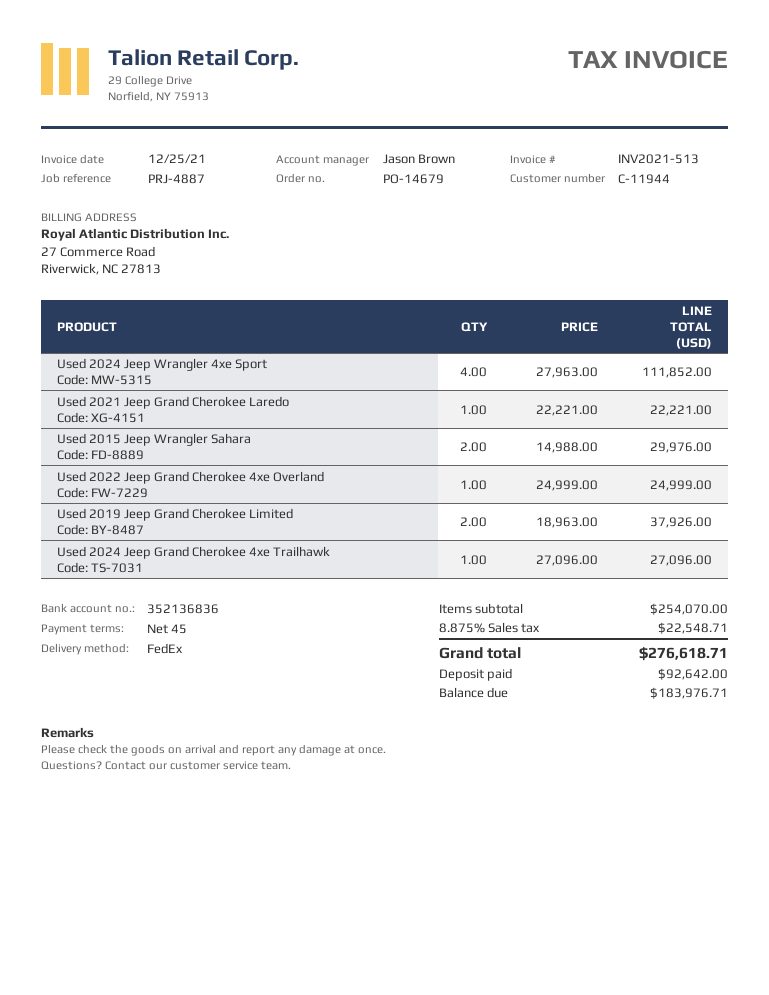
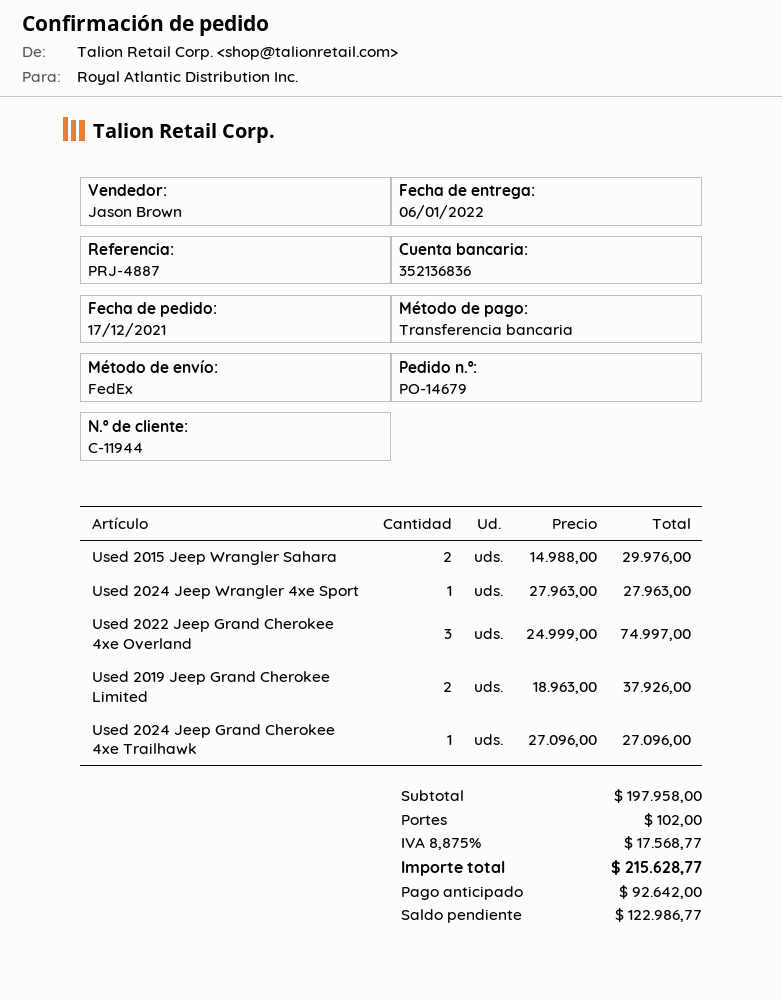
Used 2024 Jeep Wrangler 4xe Sport: 4 x 27963.00 = 111852.00 -> 1 x 27963.00 = 27963.00
Used 2021 Jeep Grand Cherokee Laredo: 1 x 22221.00 = 22221.00 -> none
Used 2022 Jeep Grand Cherokee 4xe Overland: 1 x 24999.00 = 24999.00 -> 3 x 24999.00 = 74997.00
subtotal: 254070.00 -> 197958.00
shipping: none -> 102.00
tax: 8.875% = 22548.71 -> 8.875% = 17568.77
total: 276618.71 -> 215628.77
balance: 183976.71 -> 122986.77

